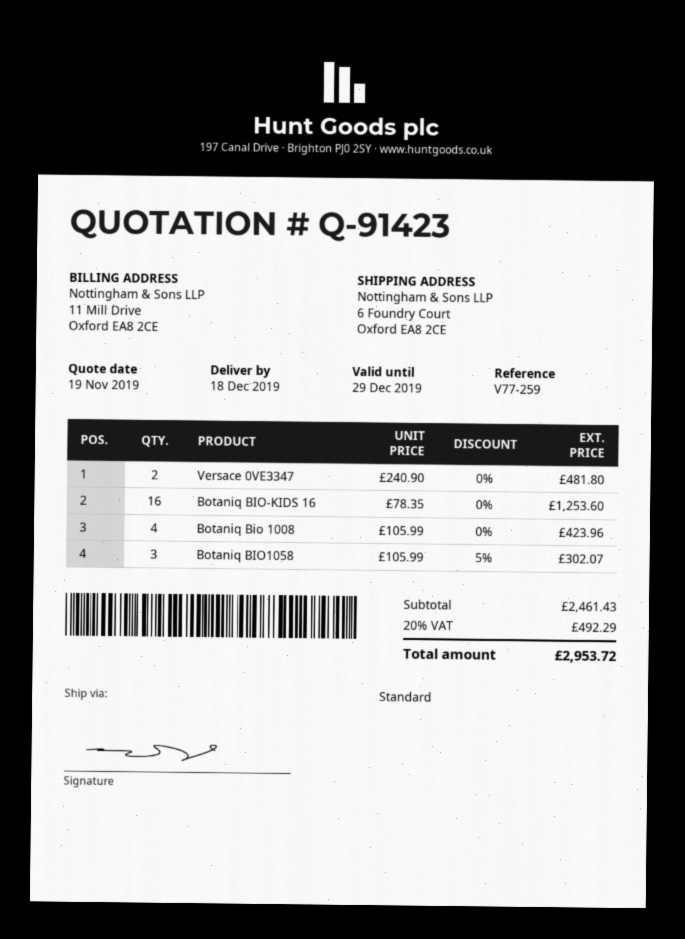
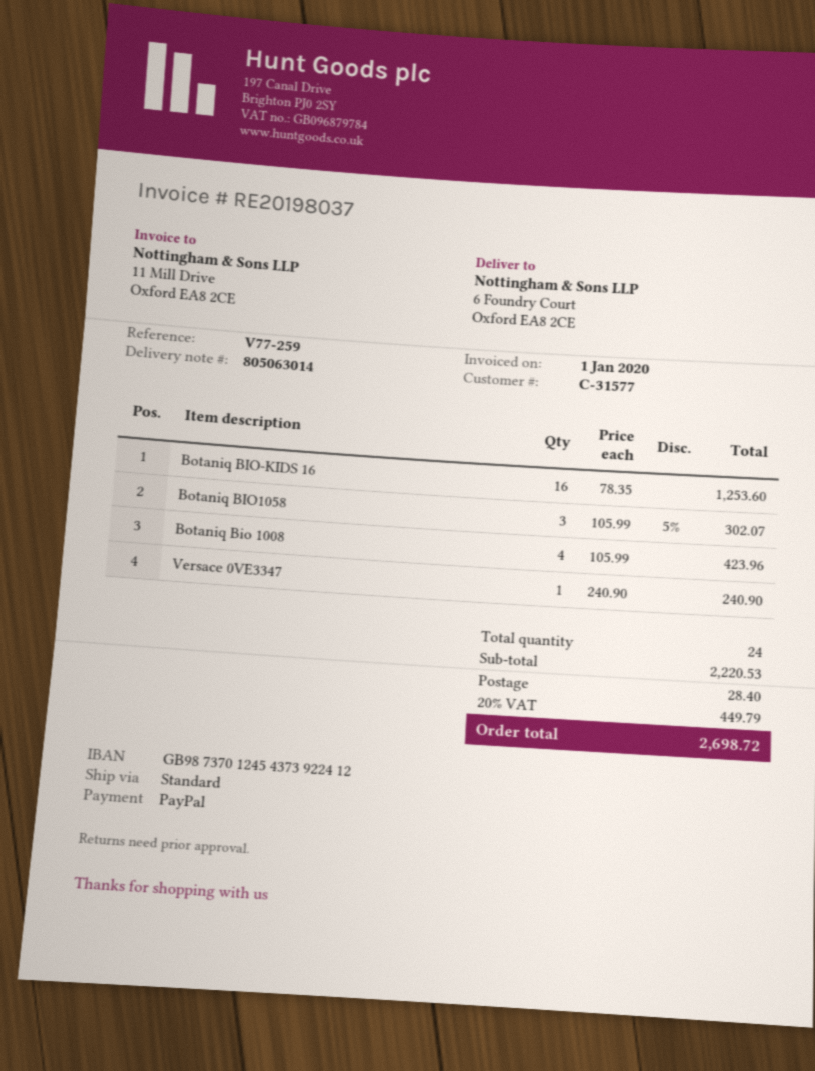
Versace 0VE3347: 2 x 240.90 = 481.80 -> 1 x 240.90 = 240.90
subtotal: 2461.43 -> 2220.53
shipping: none -> 28.40
tax: 20% = 492.29 -> 20% = 449.79
total: 2953.72 -> 2698.72

